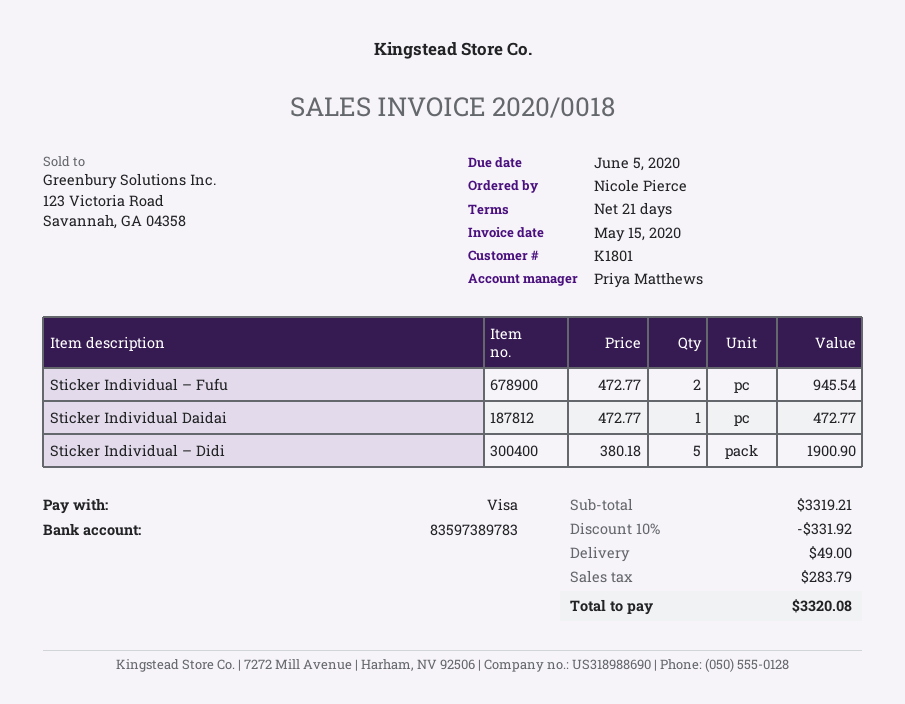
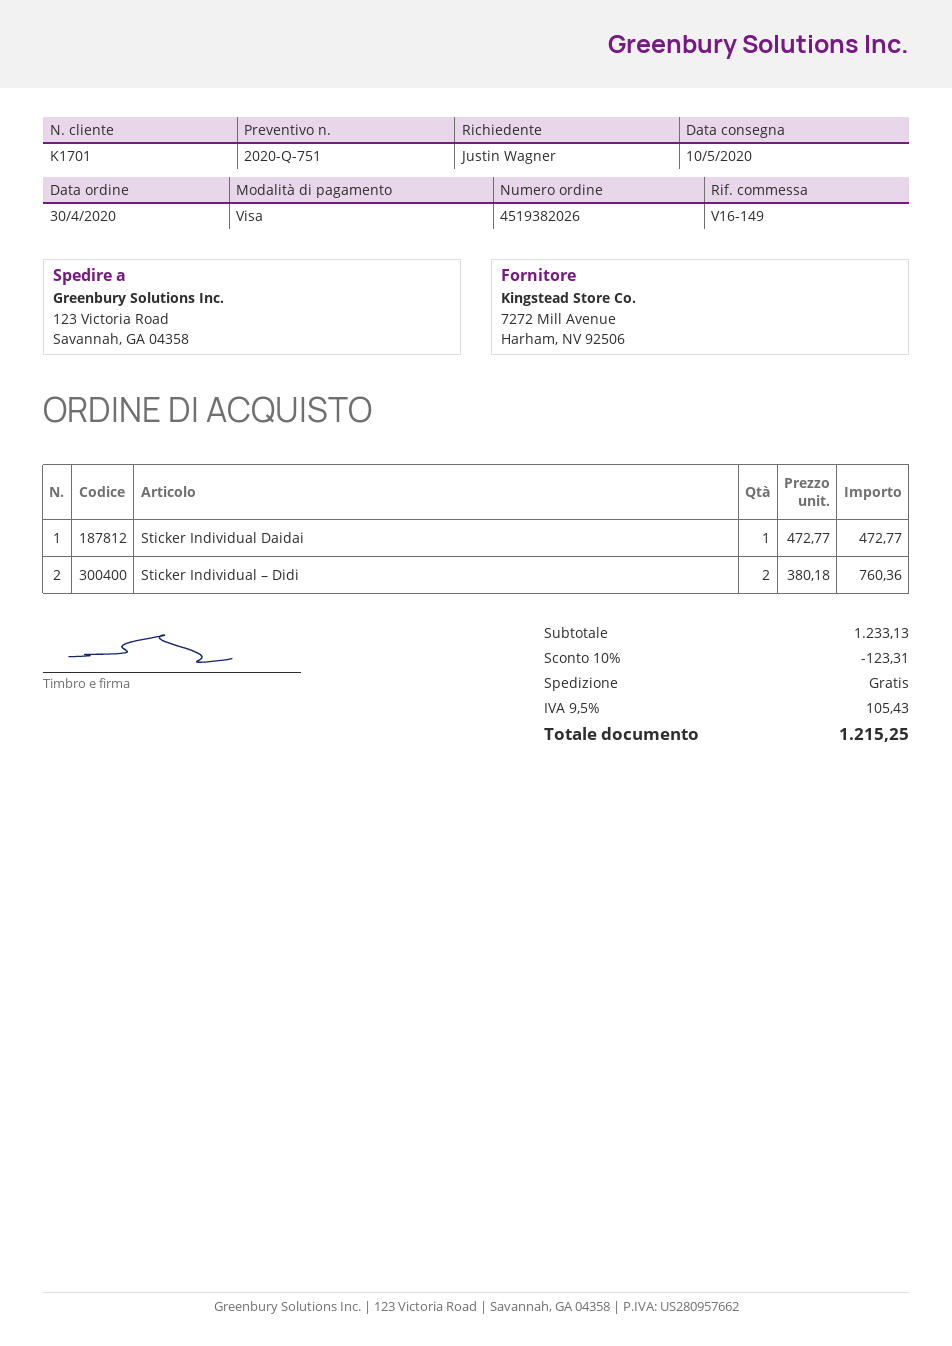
customer number: K1801 -> K1701
ordered by: Nicole Pierce -> Justin Wagner
Sticker Individual – Fufu: 2 x 472.77 = 945.54 -> none
Sticker Individual – Didi: 5 x 380.18 = 1900.90 -> 2 x 380.18 = 760.36
subtotal: 3319.21 -> 1233.13
discount: 10% = 331.92 -> 10% = 123.31
shipping: 49.00 -> 0.00
tax: 283.79 -> 105.43
total: 3320.08 -> 1215.25

